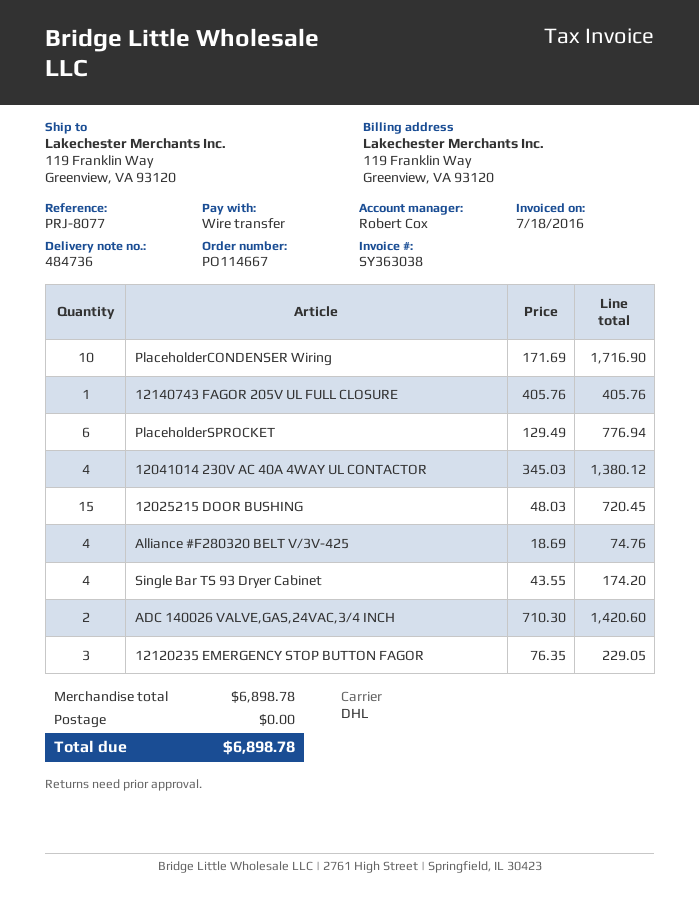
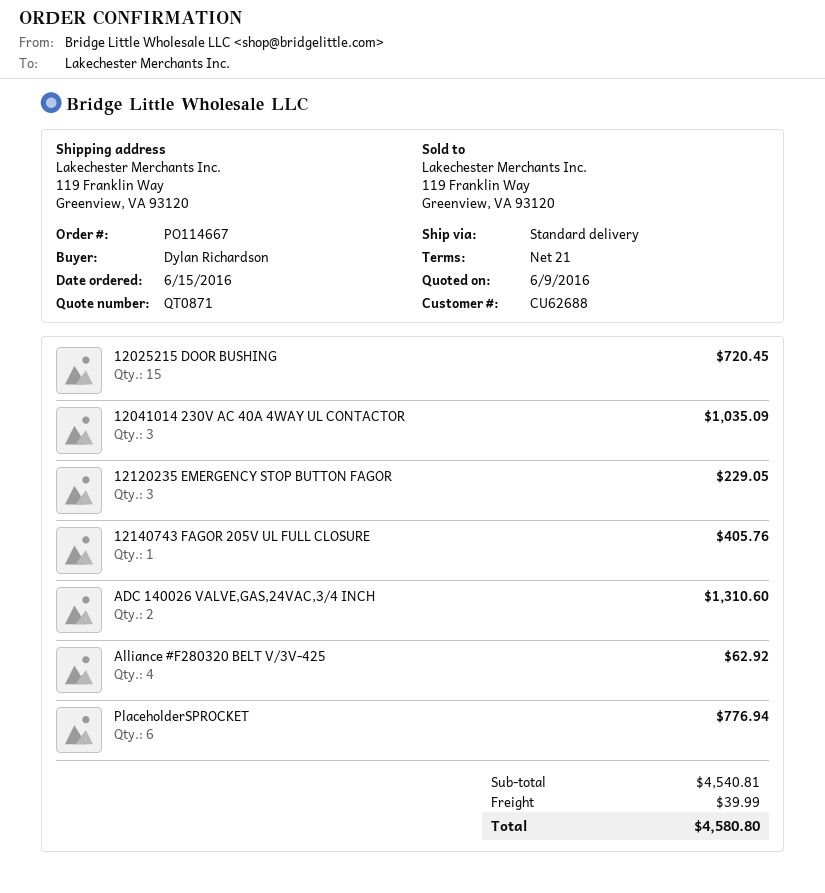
shipping method: DHL -> standard
PlaceholderCONDENSER Wiring: 10 for 1716.90 -> none
12041014 230V AC 40A 4WAY UL CONTACTOR: 4 for 1380.12 -> 3 for 1035.09
Alliance #F280320 BELT V/3V-425: 4 for 74.76 -> 4 for 62.92
Single Bar TS 93 Dryer Cabinet: 4 for 174.20 -> none
ADC 140026 VALVE,GAS,24VAC,3/4 INCH: 2 for 1420.60 -> 2 for 1310.60
subtotal: 6898.78 -> 4540.81
shipping: 0.00 -> 39.99
total: 6898.78 -> 4580.80

